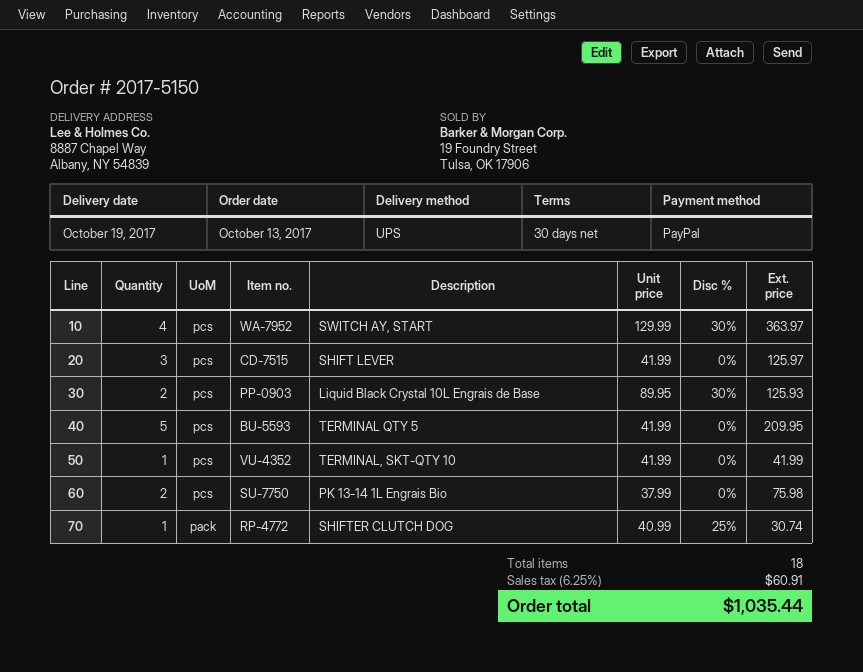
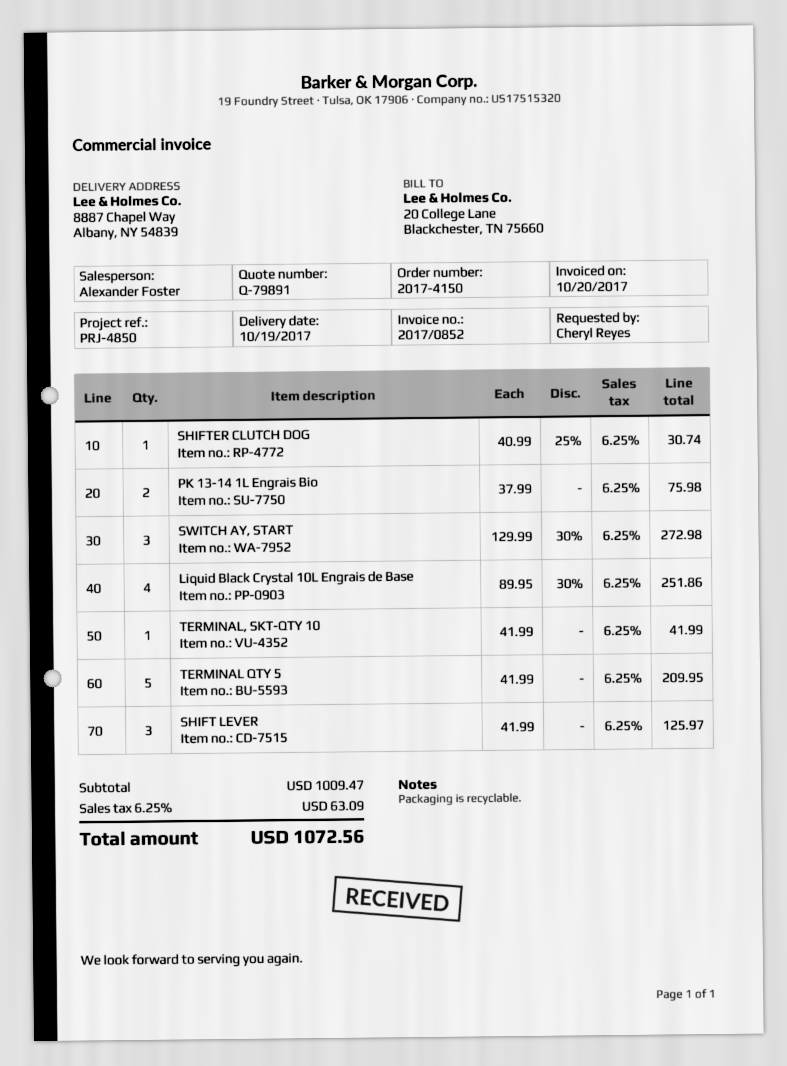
order number: 2017-5150 -> 2017-4150
SWITCH AY, START: 4 x 129.99 - 30% = 363.97 -> 3 x 129.99 - 30% = 272.98
Liquid Black Crystal 10L Engrais de Base: 2 x 89.95 - 30% = 125.93 -> 4 x 89.95 - 30% = 251.86
tax: 6.25% = 60.91 -> 6.25% = 63.09
total: 1035.44 -> 1072.56

